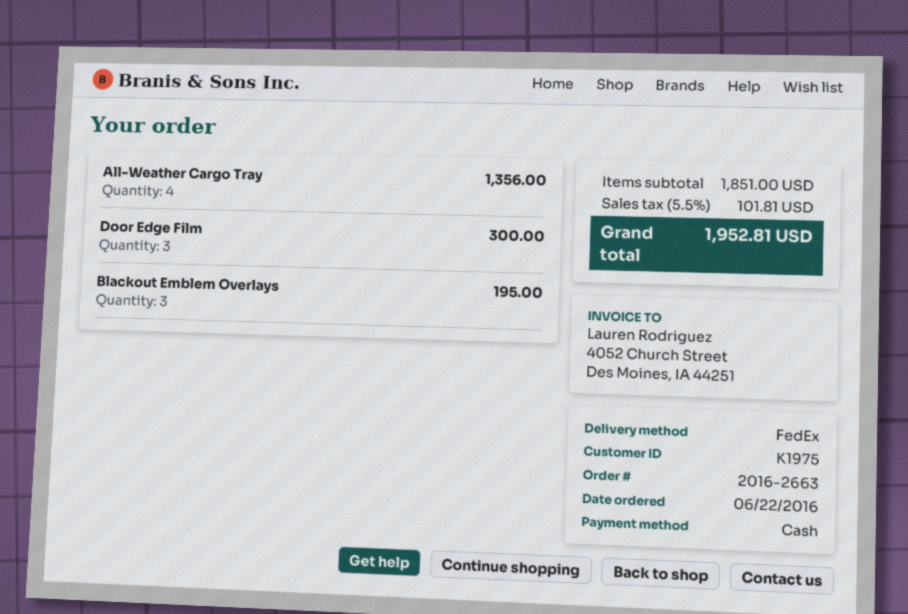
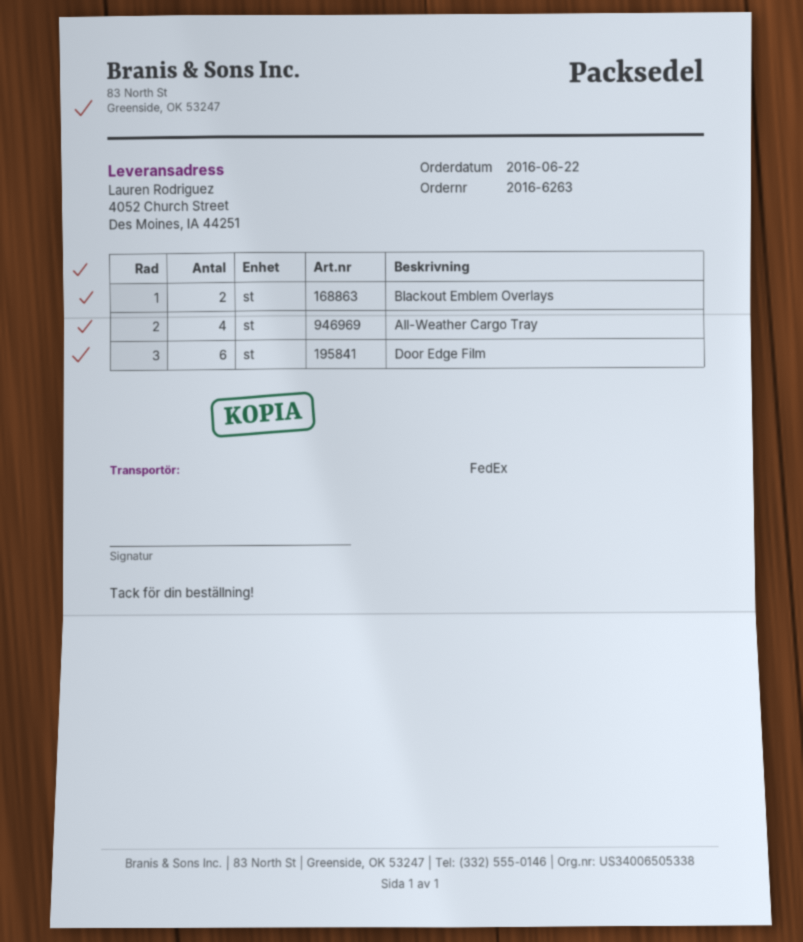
order number: 2016-2663 -> 2016-6263
Door Edge Film: 3 -> 6
Blackout Emblem Overlays: 3 -> 2

